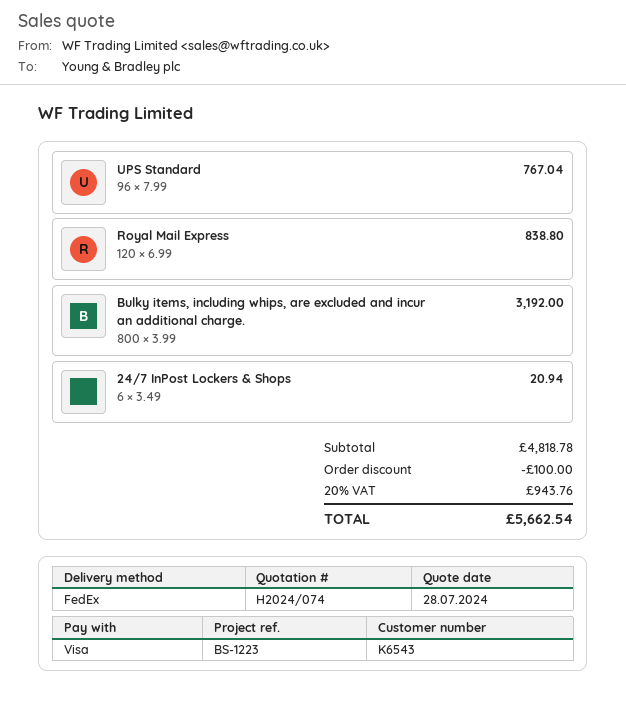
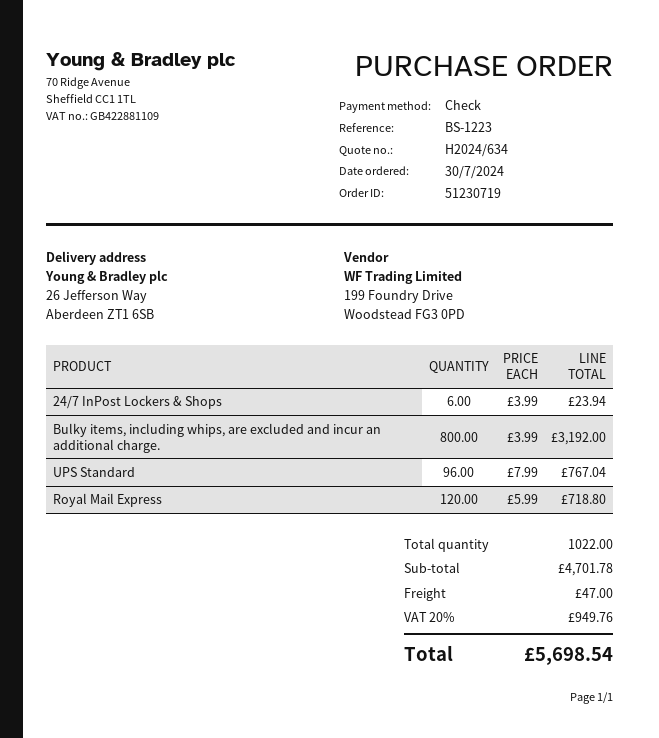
quote number: H2024/074 -> H2024/634
payment method: Visa -> cheque
Royal Mail Express: 120 x 6.99 = 838.80 -> 120 x 5.99 = 718.80
24/7 InPost Lockers & Shops: 6 x 3.49 = 20.94 -> 6 x 3.99 = 23.94
subtotal: 4818.78 -> 4701.78
discount: 100.00 -> none
shipping: none -> 47.00
tax: 20% = 943.76 -> 20% = 949.76
total: 5662.54 -> 5698.54

